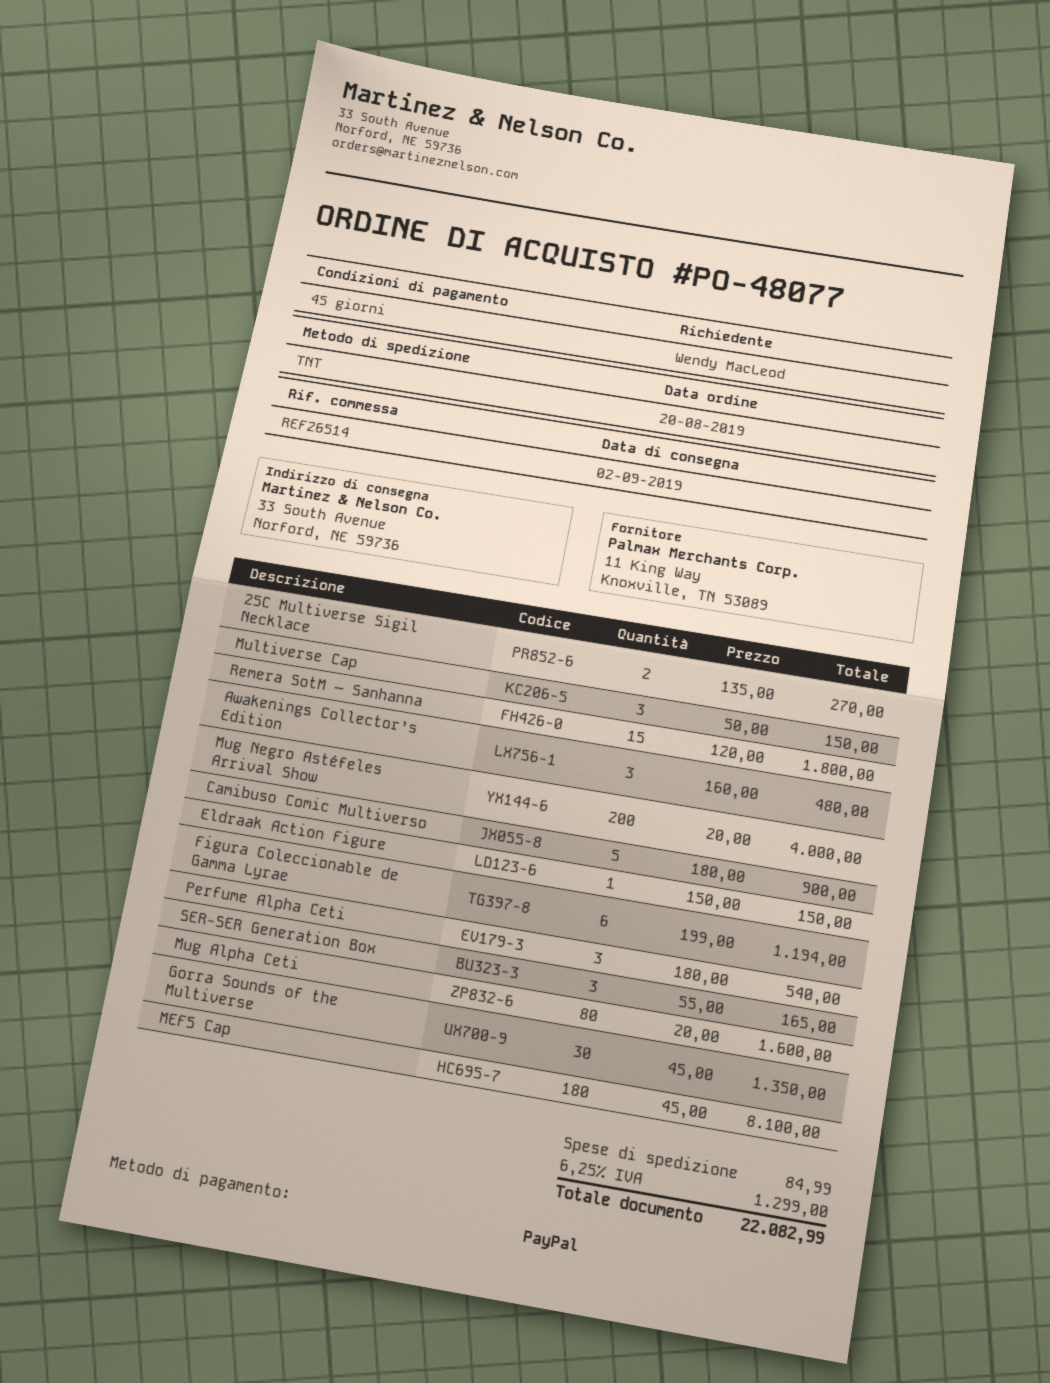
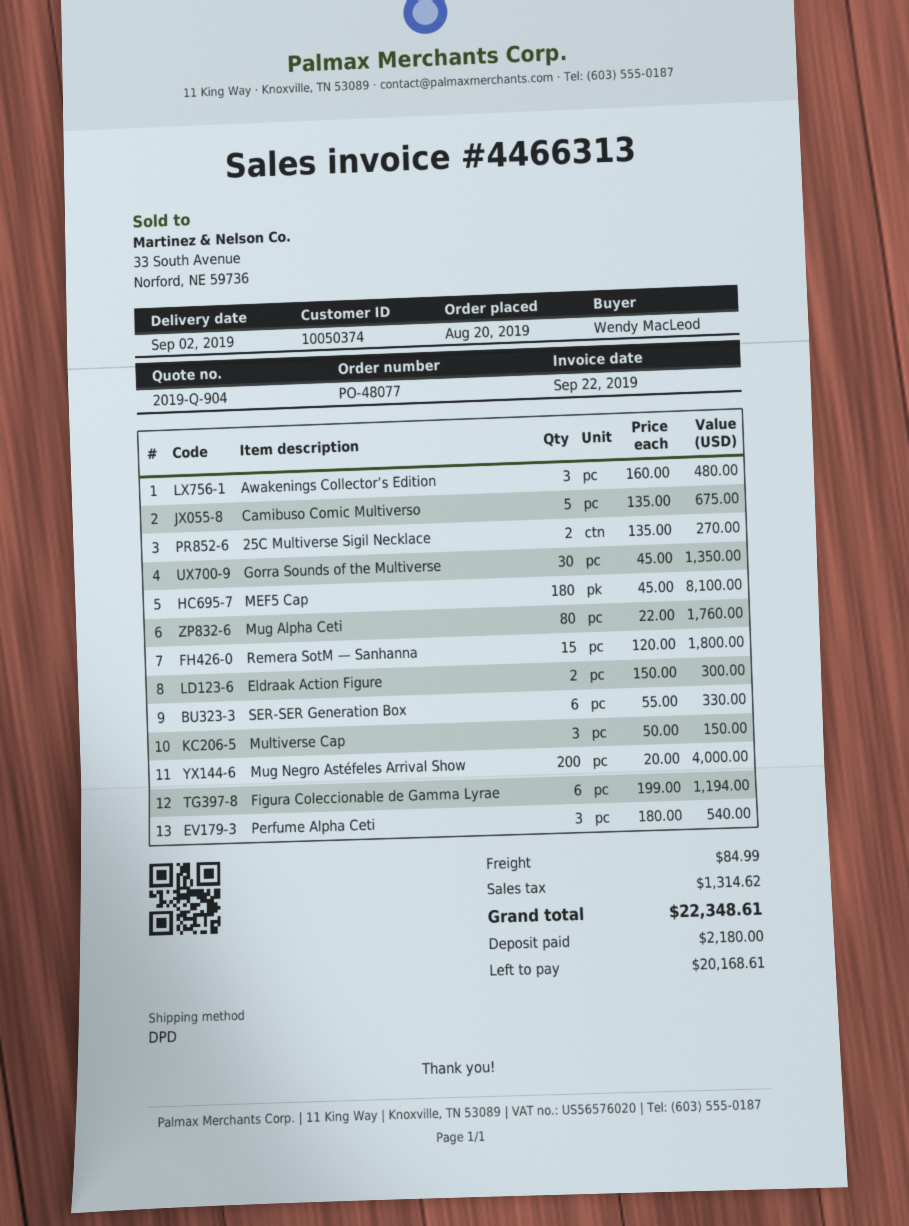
shipping method: TNT -> DPD
Camibuso Comic Multiverso: 5 x 180.00 = 900.00 -> 5 x 135.00 = 675.00
Eldraak Action Figure: 1 x 150.00 = 150.00 -> 2 x 150.00 = 300.00
SER-SER Generation Box: 3 x 55.00 = 165.00 -> 6 x 55.00 = 330.00
Mug Alpha Ceti: 80 x 20.00 = 1600.00 -> 80 x 22.00 = 1760.00
tax: 1299.00 -> 1314.62
total: 22082.99 -> 22348.61

